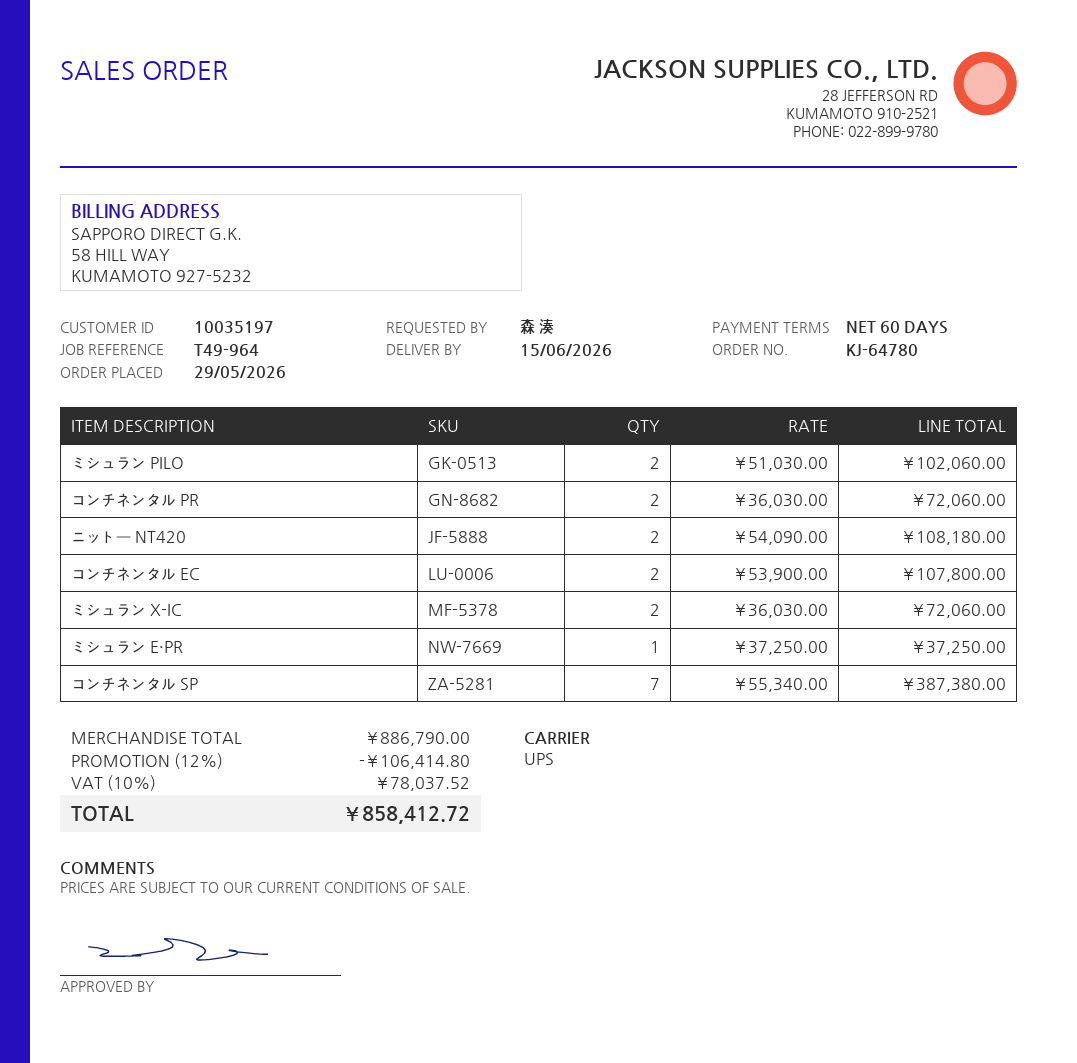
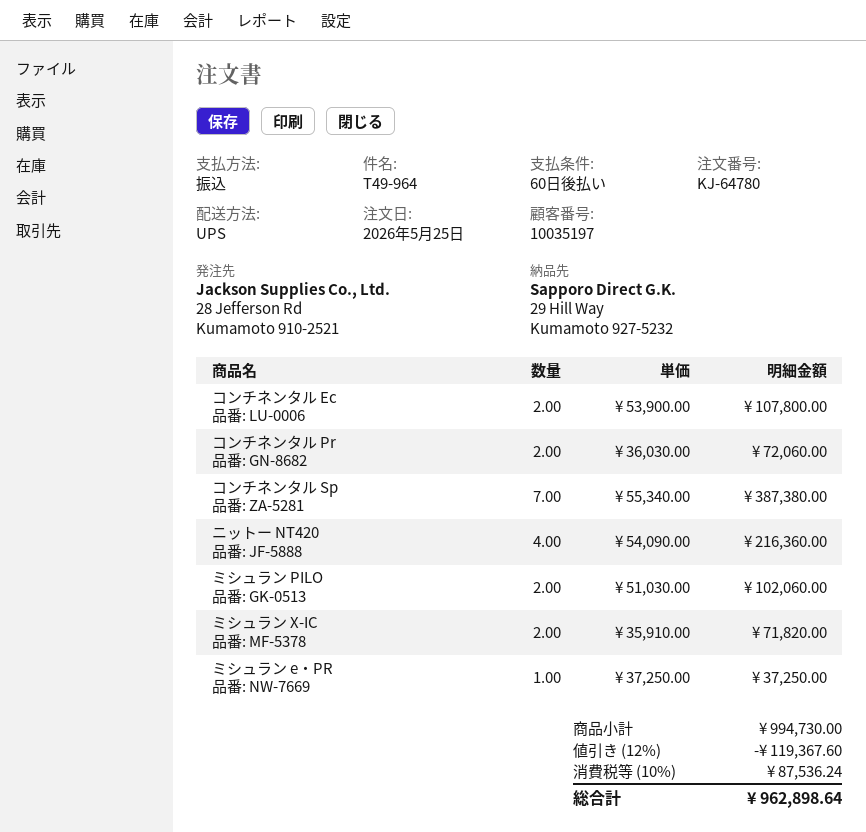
order date: 2026-05-29 -> 2026-05-25
ニットー NT420: 2 x 54090.00 = 108180.00 -> 4 x 54090.00 = 216360.00
ミシュラン X-IC: 2 x 36030.00 = 72060.00 -> 2 x 35910.00 = 71820.00
subtotal: 886790.00 -> 994730.00
discount: 12% = 106414.80 -> 12% = 119367.60
tax: 10% = 78037.52 -> 10% = 87536.24
total: 858412.72 -> 962898.64

